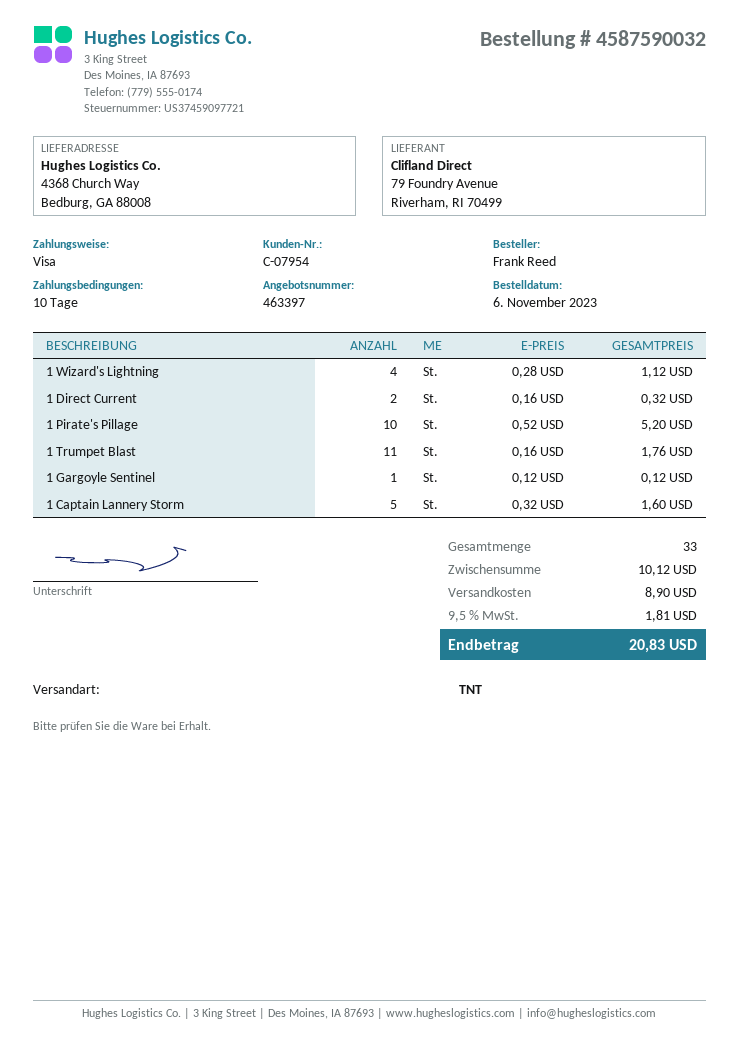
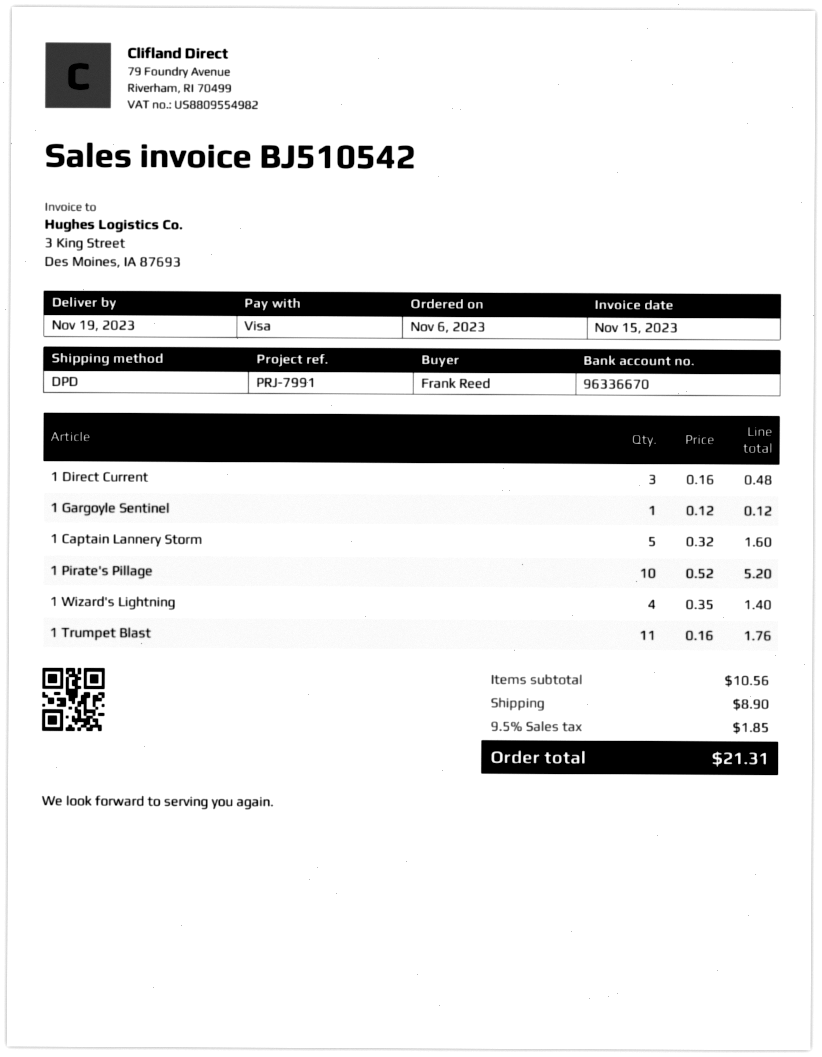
shipping method: TNT -> DPD
1 Wizard's Lightning: 4 x 0.28 = 1.12 -> 4 x 0.35 = 1.40
1 Direct Current: 2 x 0.16 = 0.32 -> 3 x 0.16 = 0.48
subtotal: 10.12 -> 10.56
tax: 9.5% = 1.81 -> 9.5% = 1.85
total: 20.83 -> 21.31

